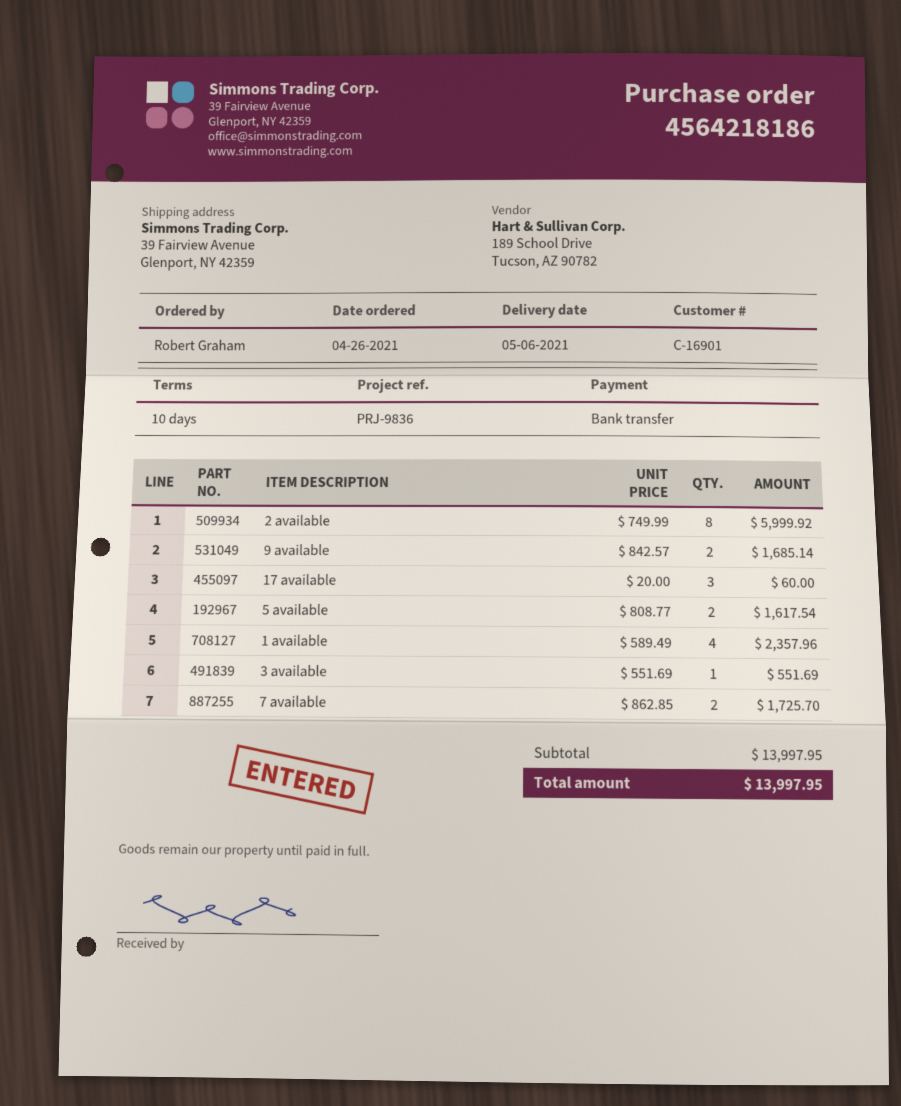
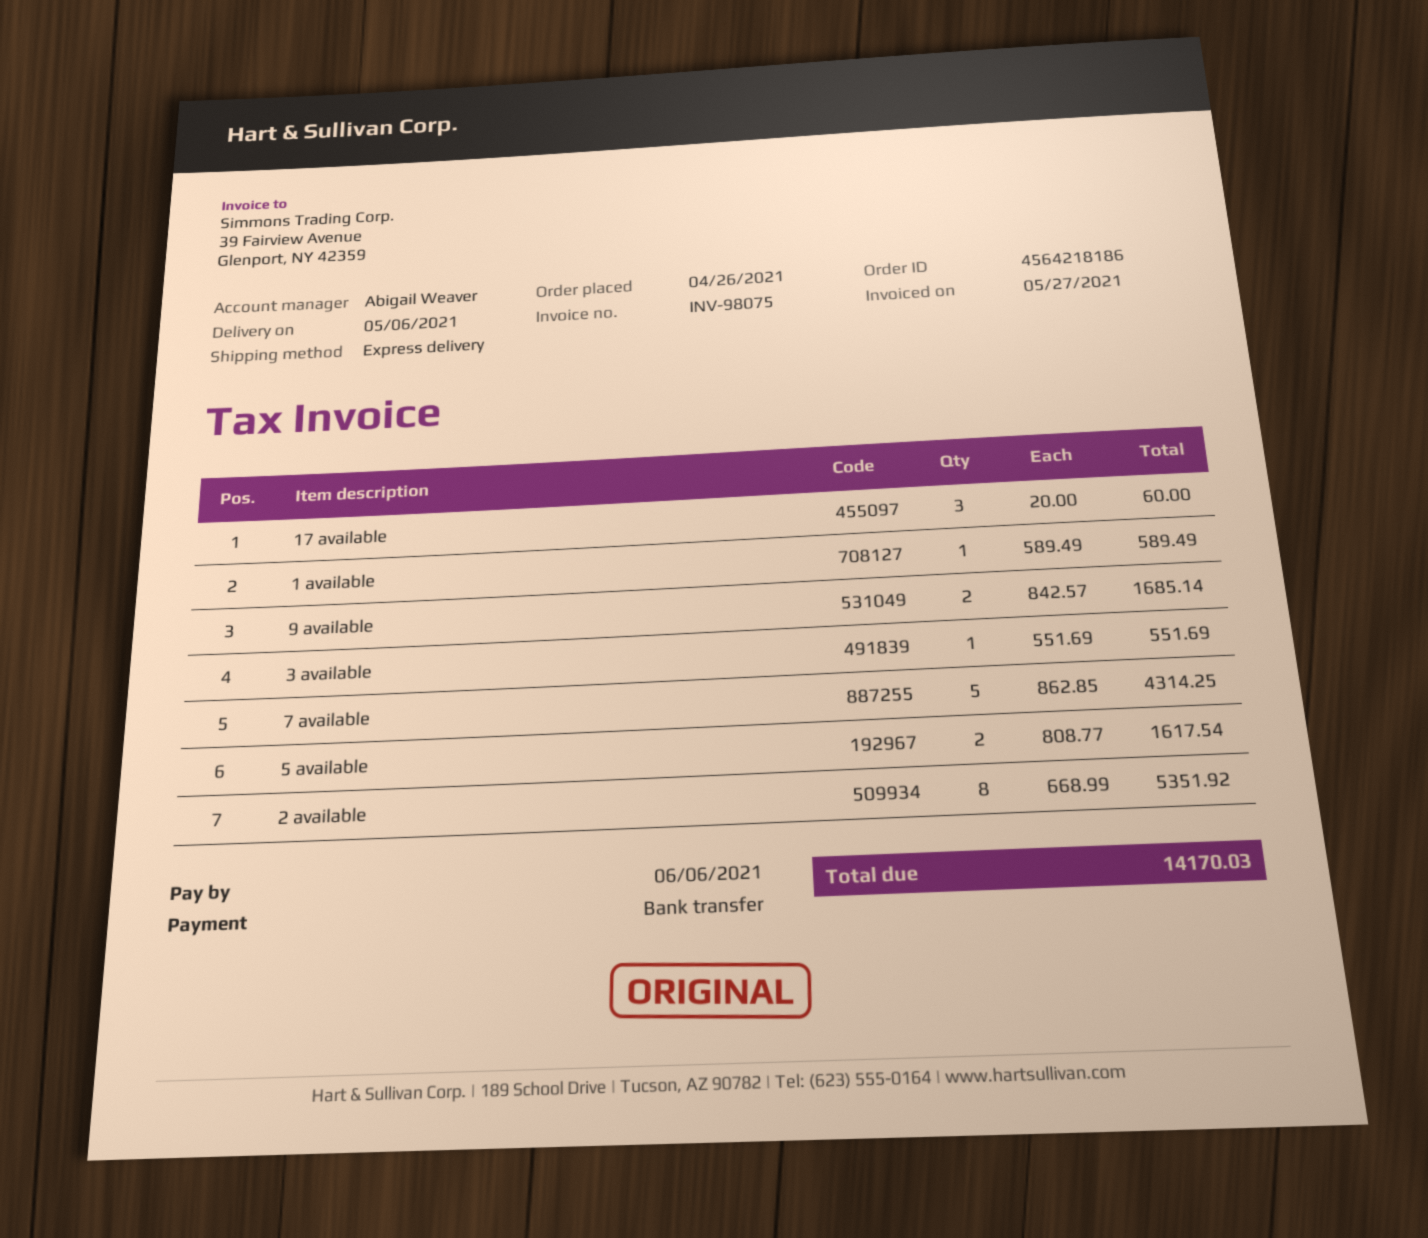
2 available: 8 x 749.99 = 5999.92 -> 8 x 668.99 = 5351.92
1 available: 4 x 589.49 = 2357.96 -> 1 x 589.49 = 589.49
7 available: 2 x 862.85 = 1725.70 -> 5 x 862.85 = 4314.25
total: 13997.95 -> 14170.03

